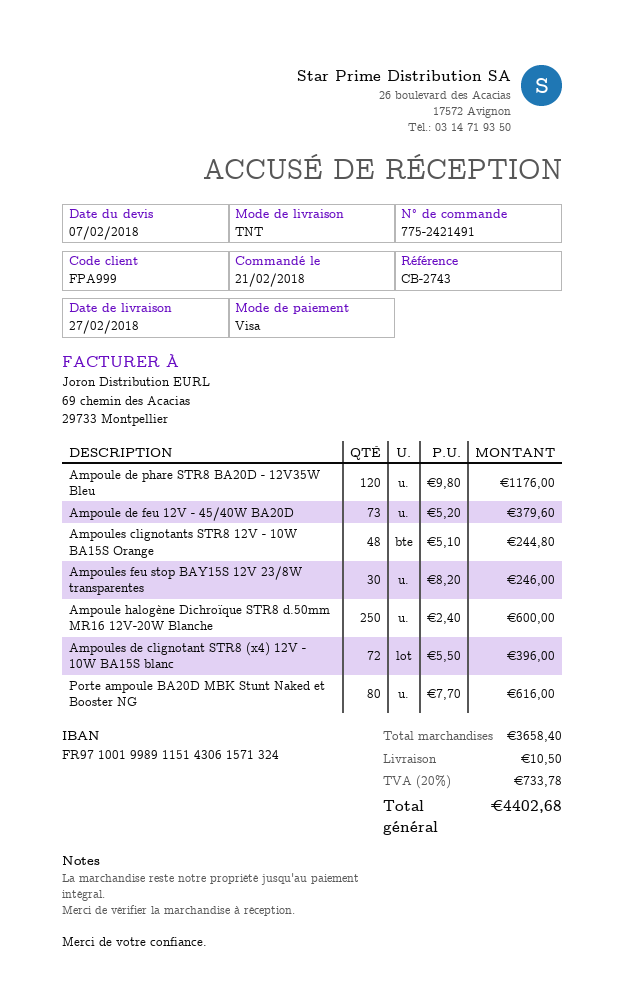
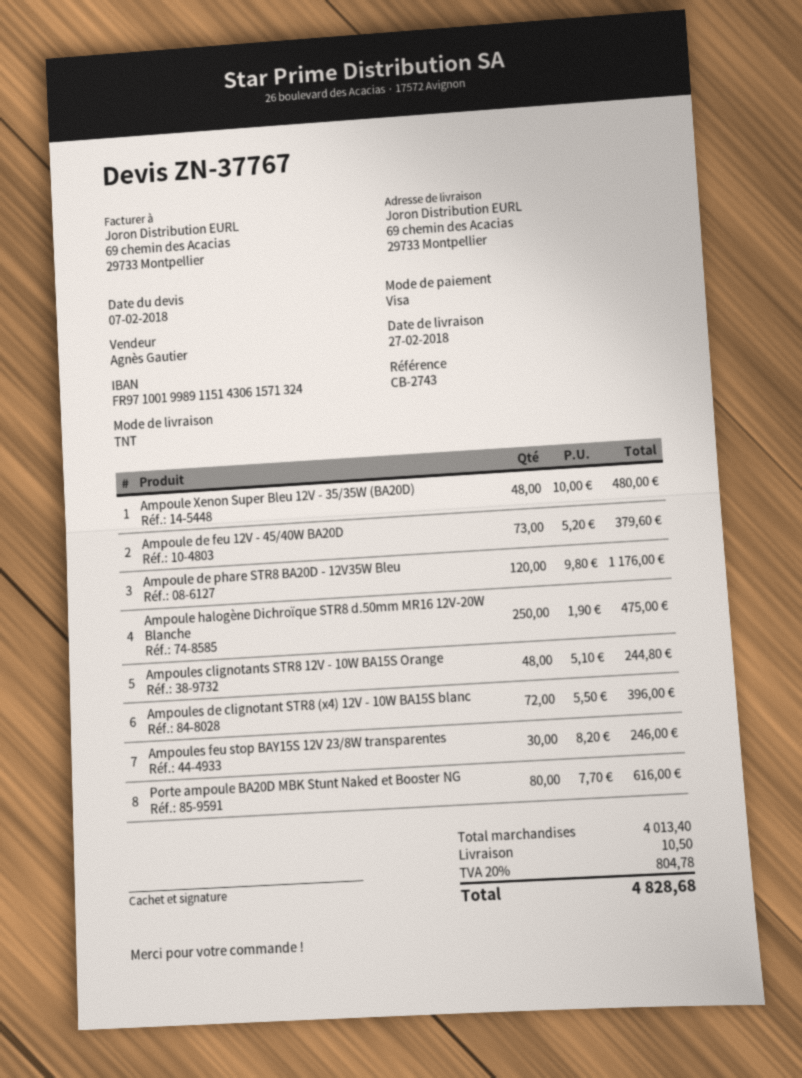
Ampoule halogène Dichroïque STR8 d.50mm MR16 12V-20W Blanche: 250 x 2.40 = 600.00 -> 250 x 1.90 = 475.00
Ampoule Xenon Super Bleu 12V - 35/35W (BA20D): none -> 48 x 10.00 = 480.00
subtotal: 3658.40 -> 4013.40
tax: 20% = 733.78 -> 20% = 804.78
total: 4402.68 -> 4828.68

